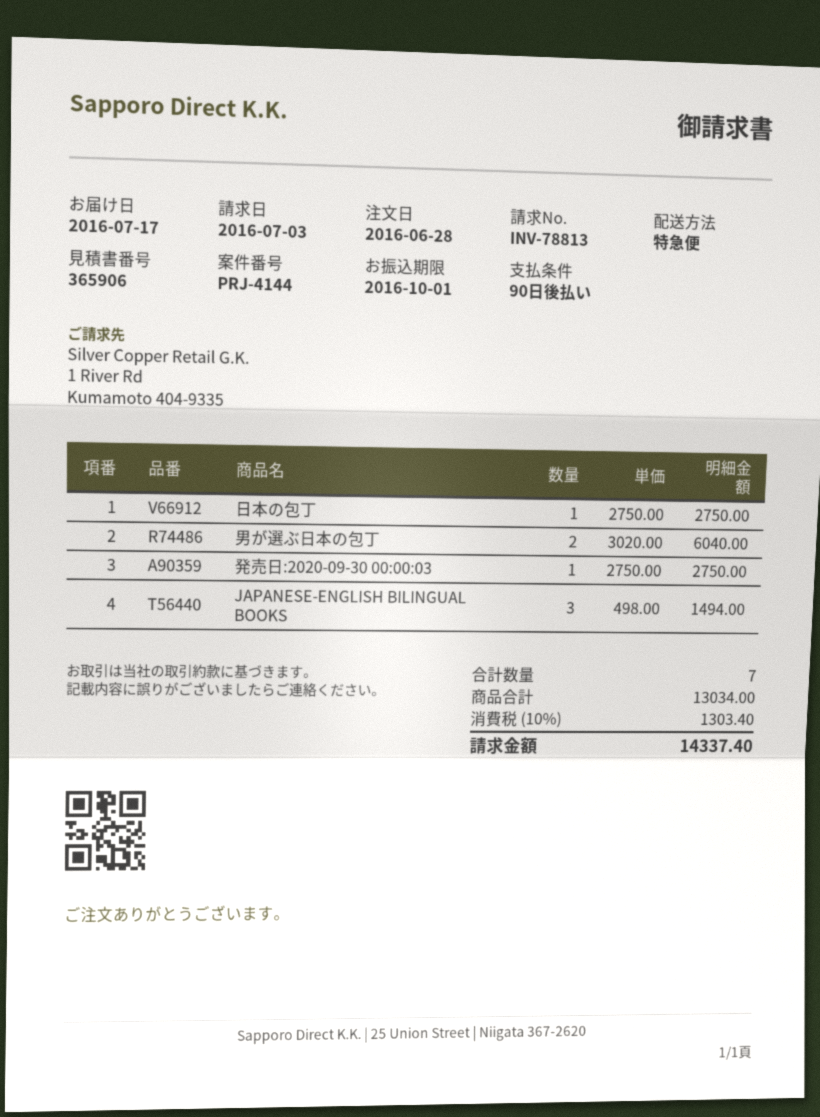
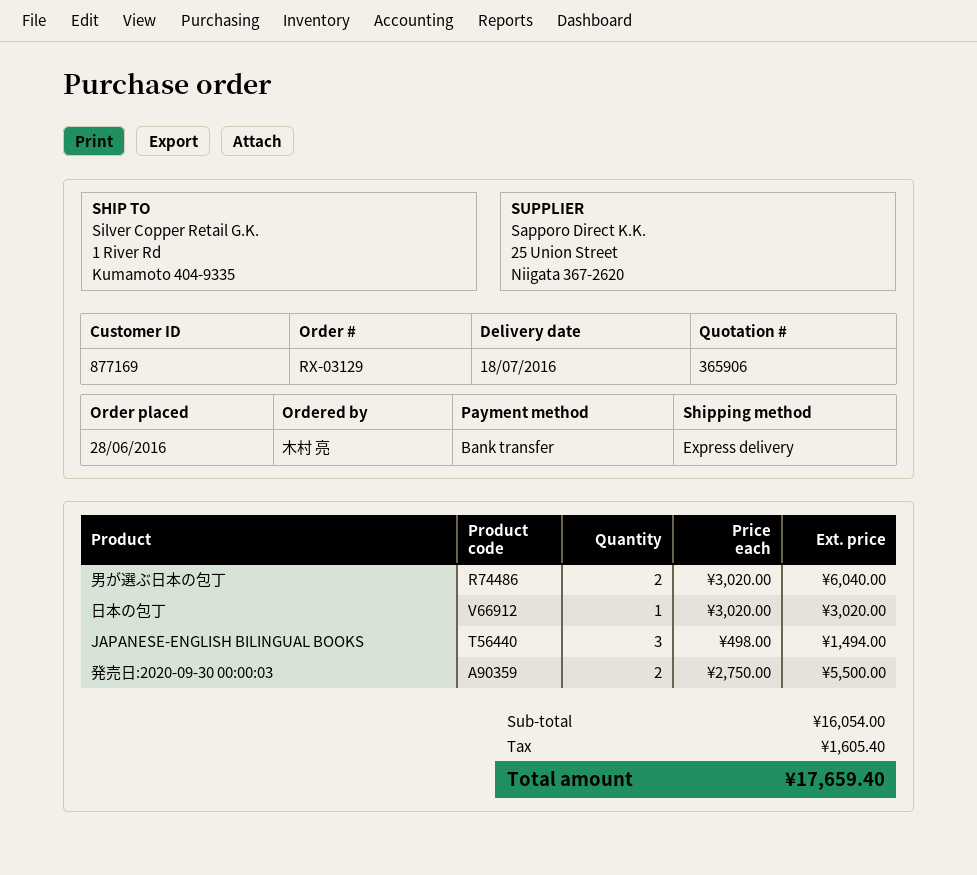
delivery date: 2016-07-17 -> 2016-07-18
日本の包丁: 1 x 2750.00 = 2750.00 -> 1 x 3020.00 = 3020.00
発売日:2020-09-30 00:00:03: 1 x 2750.00 = 2750.00 -> 2 x 2750.00 = 5500.00
subtotal: 13034.00 -> 16054.00
tax: 1303.40 -> 1605.40
total: 14337.40 -> 17659.40

